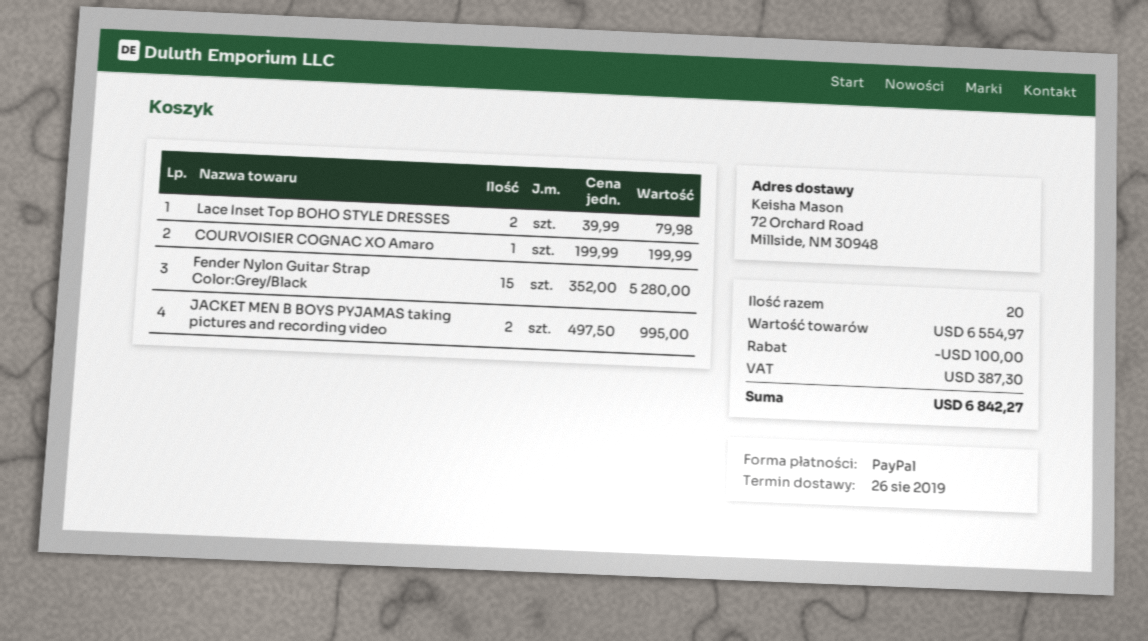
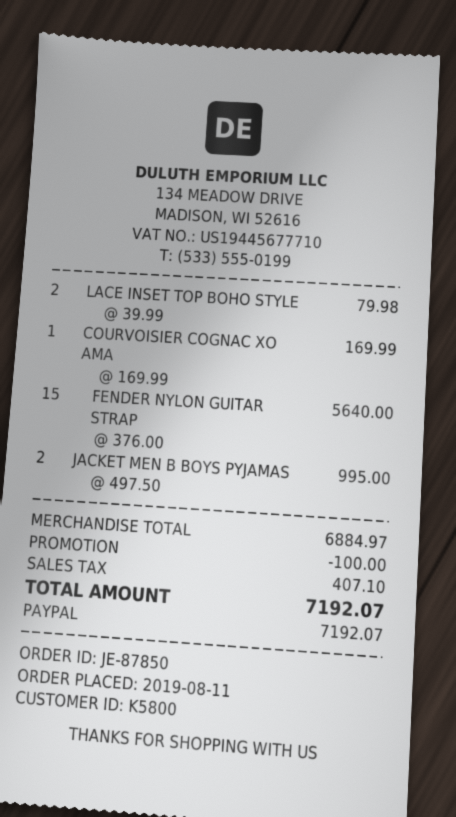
COURVOISIER COGNAC XO Amaro: 1 x 199.99 = 199.99 -> 1 x 169.99 = 169.99
Fender Nylon Guitar Strap Color:Grey/Black: 15 x 352.00 = 5280.00 -> 15 x 376.00 = 5640.00
subtotal: 6554.97 -> 6884.97
tax: 387.30 -> 407.10
total: 6842.27 -> 7192.07

